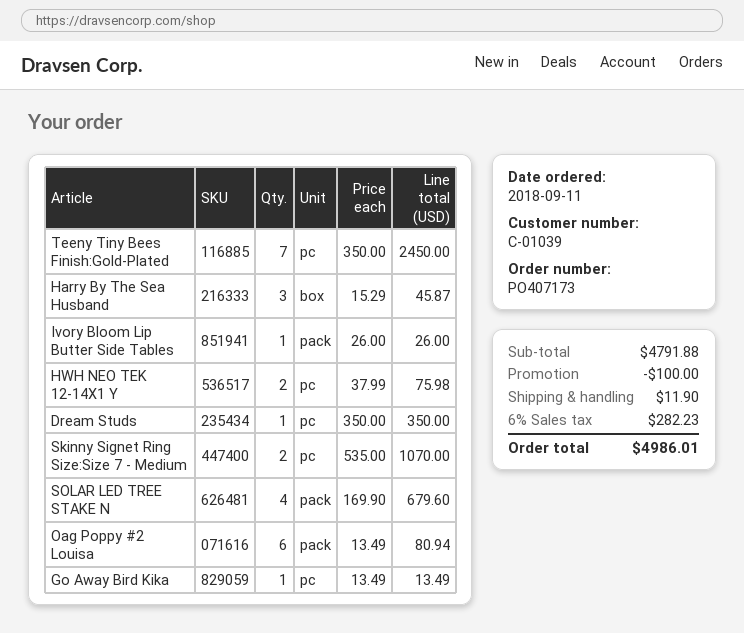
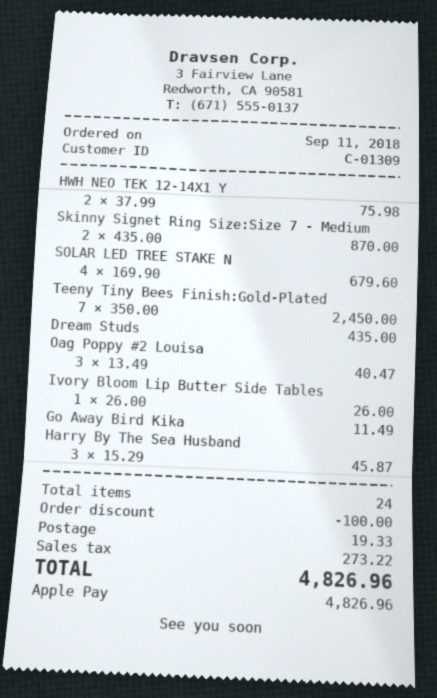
customer number: C-01039 -> C-01309
Dream Studs: 1 x 350.00 = 350.00 -> 1 x 435.00 = 435.00
Skinny Signet Ring Size:Size 7 - Medium: 2 x 535.00 = 1070.00 -> 2 x 435.00 = 870.00
Oag Poppy #2 Louisa: 6 x 13.49 = 80.94 -> 3 x 13.49 = 40.47
Go Away Bird Kika: 1 x 13.49 = 13.49 -> 1 x 11.49 = 11.49
shipping: 11.90 -> 19.33
tax: 282.23 -> 273.22
total: 4986.01 -> 4826.96

